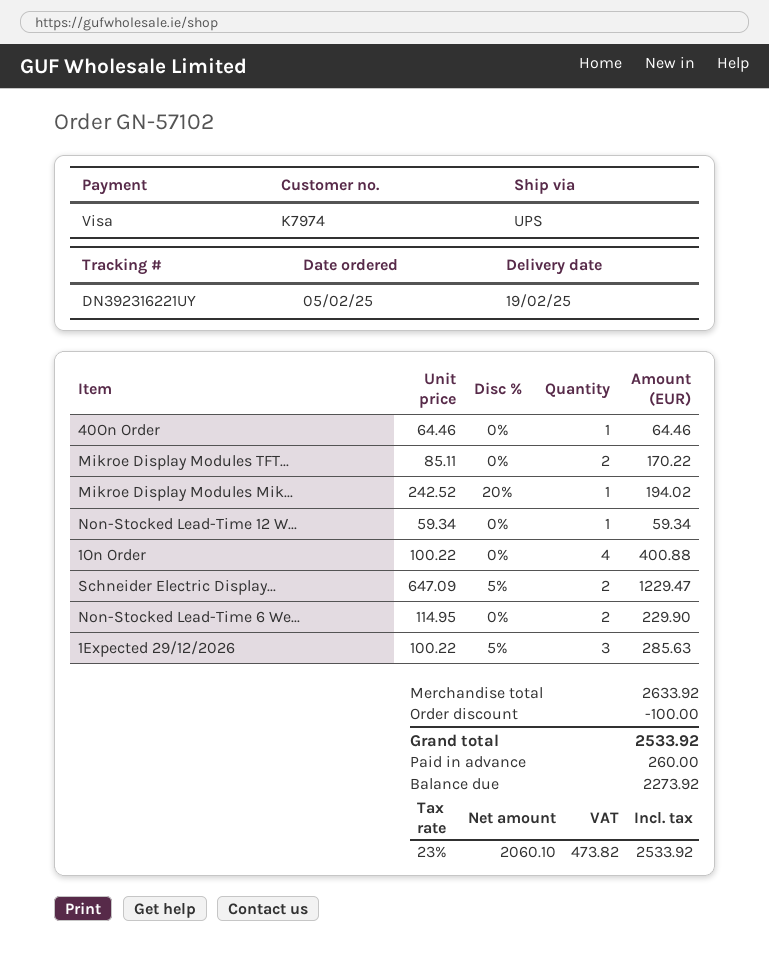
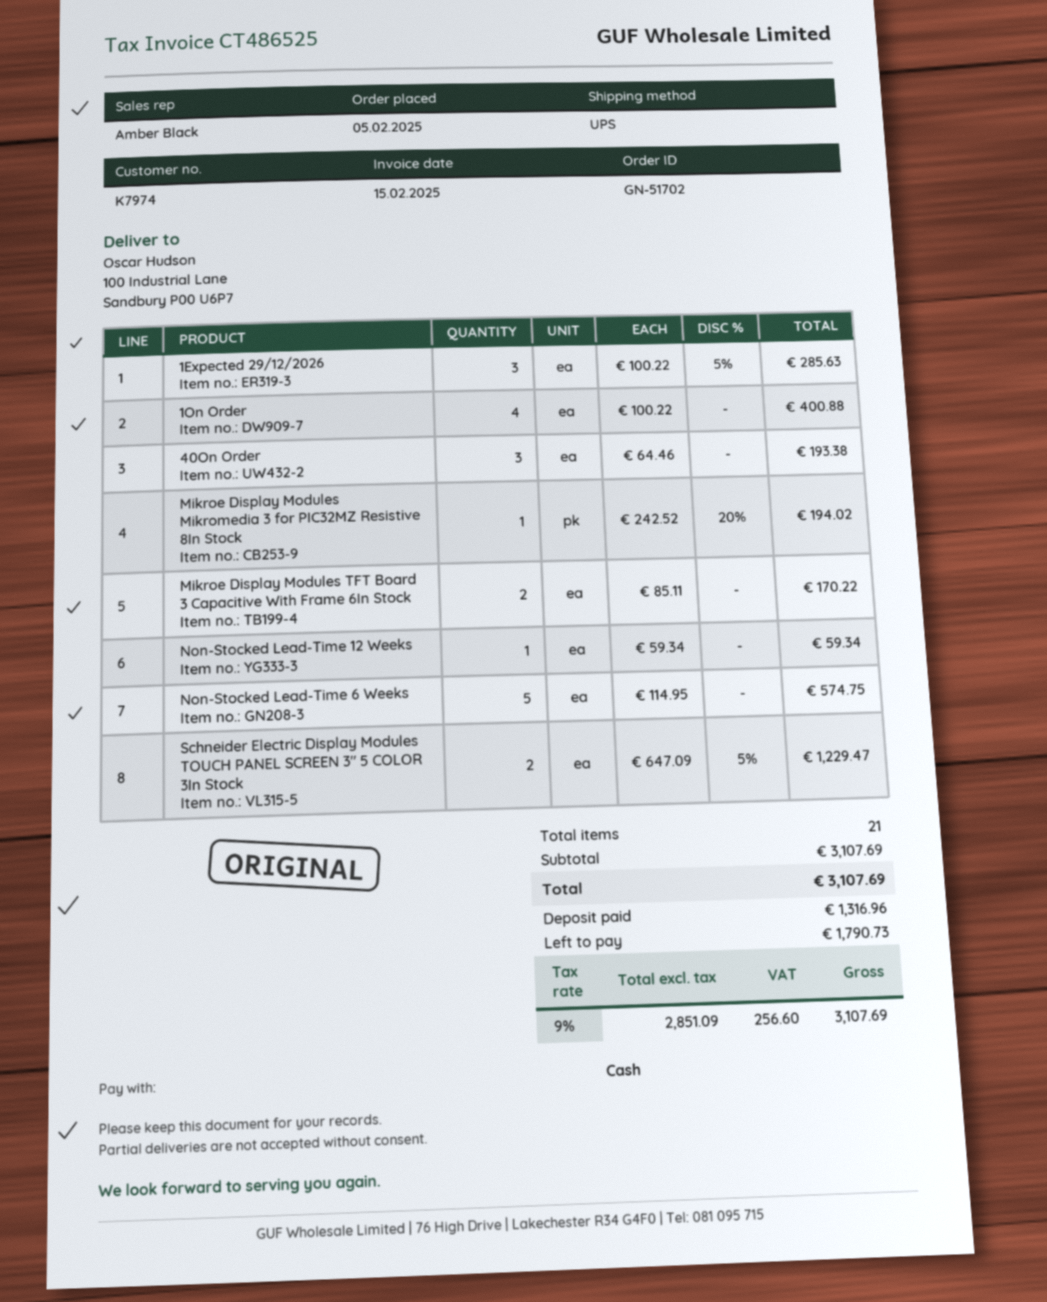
order number: GN-57102 -> GN-51702
payment method: Visa -> cash
40On Order: 1 x 64.46 = 64.46 -> 3 x 64.46 = 193.38
Non-Stocked Lead-Time 6 We...: 2 x 114.95 = 229.90 -> 5 x 114.95 = 574.75
subtotal: 2633.92 -> 3107.69
discount: 100.00 -> none
net: 2060.10 -> 2851.09
tax: 23% = 473.82 -> 9% = 256.60
total: 2533.92 -> 3107.69
deposit: 260.00 -> 1316.96
balance: 2273.92 -> 1790.73

